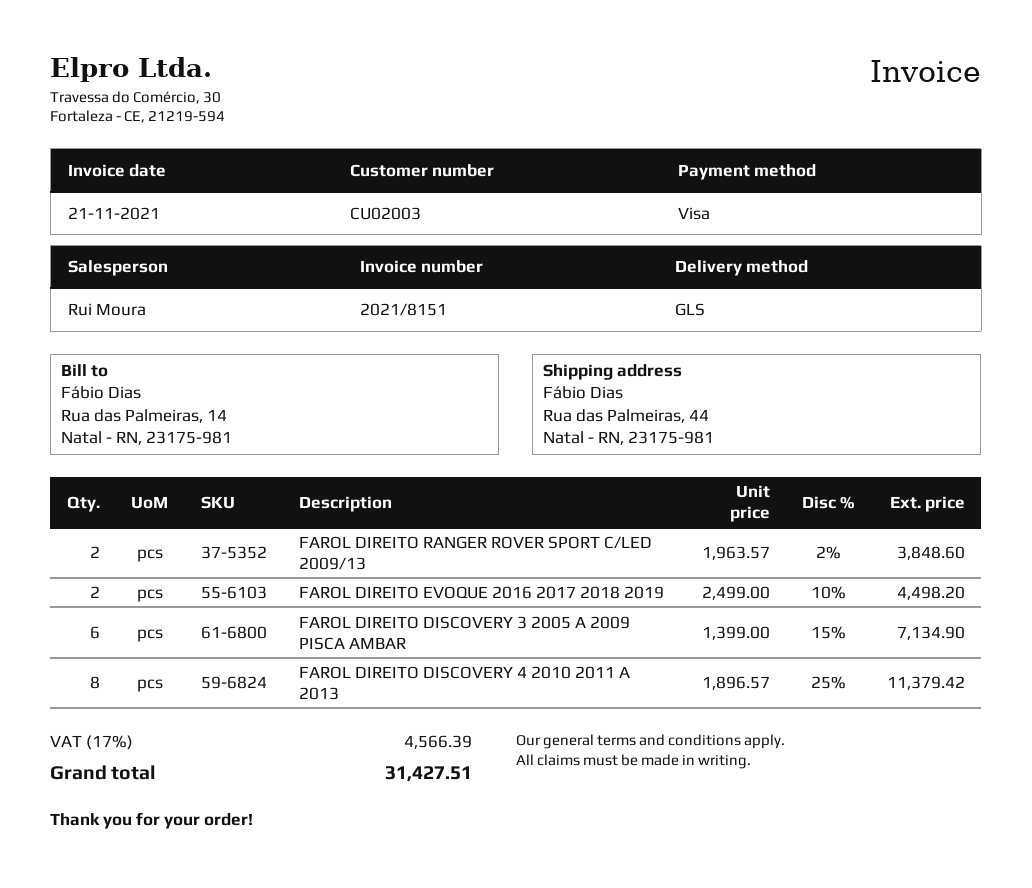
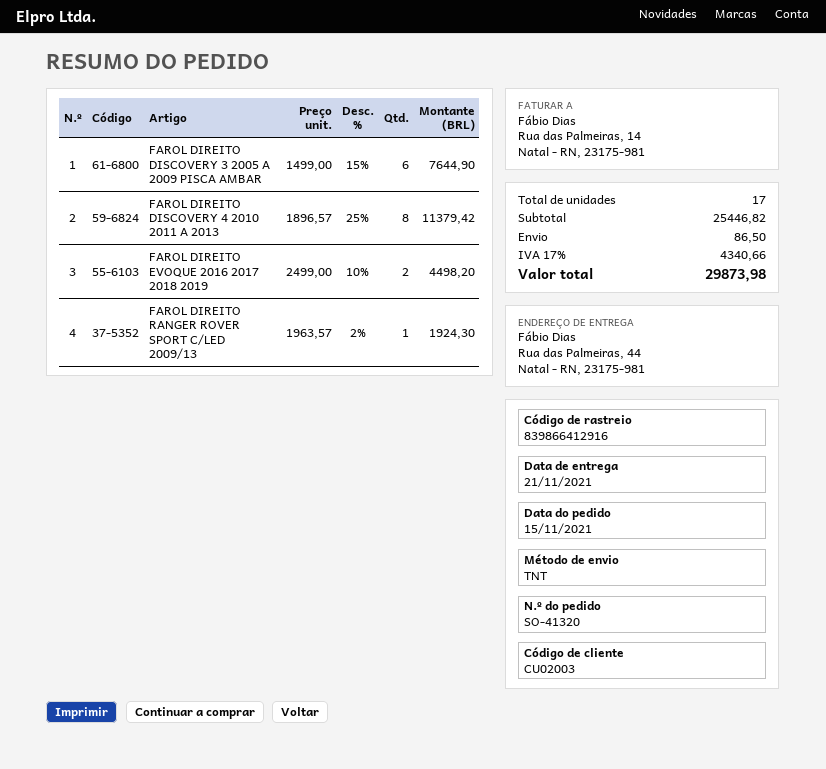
shipping method: GLS -> TNT
FAROL DIREITO RANGER ROVER SPORT C/LED 2009/13: 2 x 1963.57 - 2% = 3848.60 -> 1 x 1963.57 - 2% = 1924.30
FAROL DIREITO DISCOVERY 3 2005 A 2009 PISCA AMBAR: 6 x 1399.00 - 15% = 7134.90 -> 6 x 1499.00 - 15% = 7644.90
shipping: none -> 86.50
tax: 17% = 4566.39 -> 17% = 4340.66
total: 31427.51 -> 29873.98

